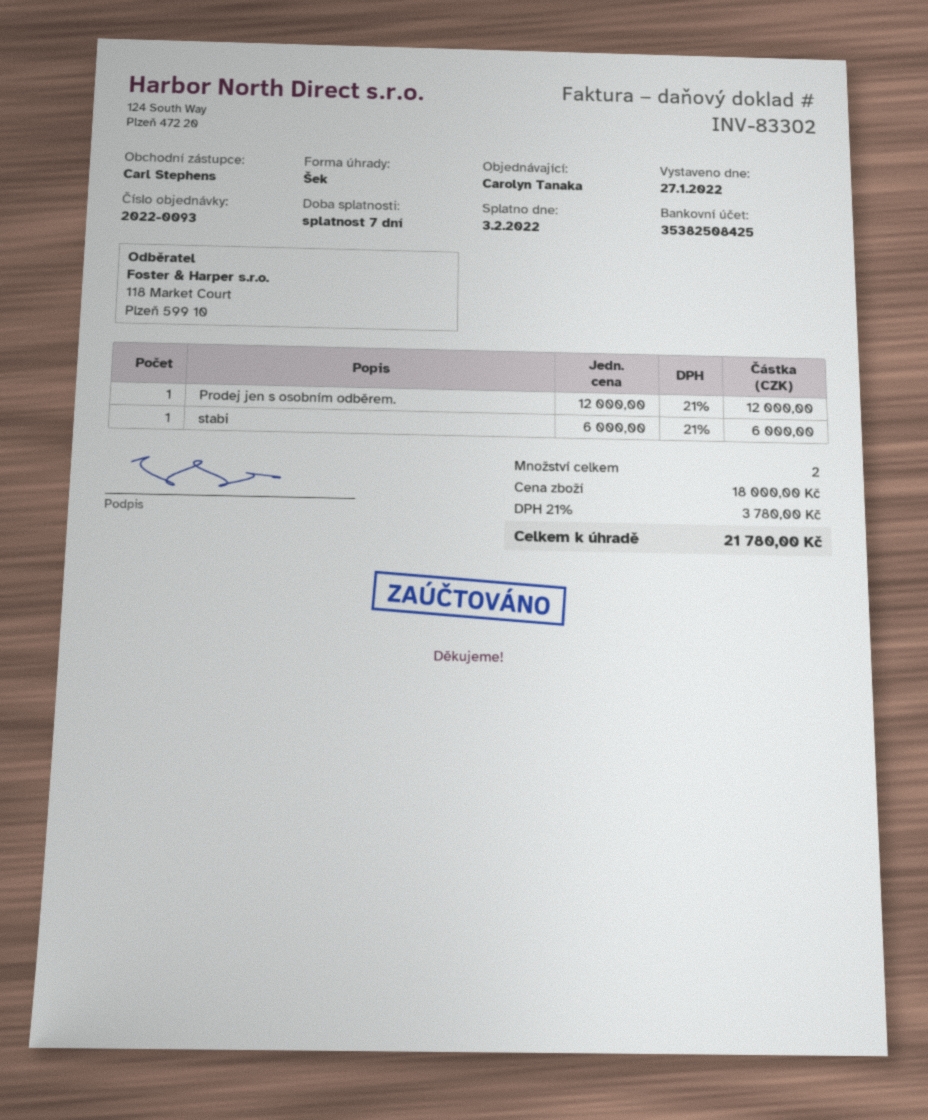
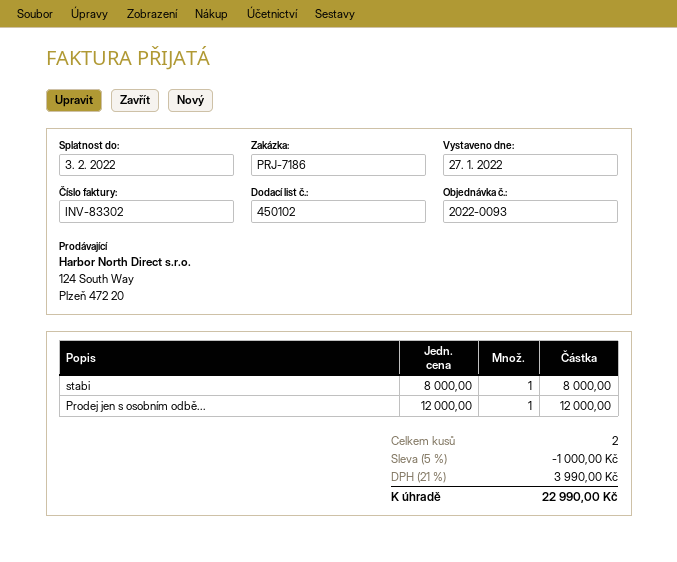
stabi: 1 x 6000.00 = 6000.00 -> 1 x 8000.00 = 8000.00
discount: none -> 5% = 1000.00
tax: 21% = 3780.00 -> 21% = 3990.00
total: 21780.00 -> 22990.00

